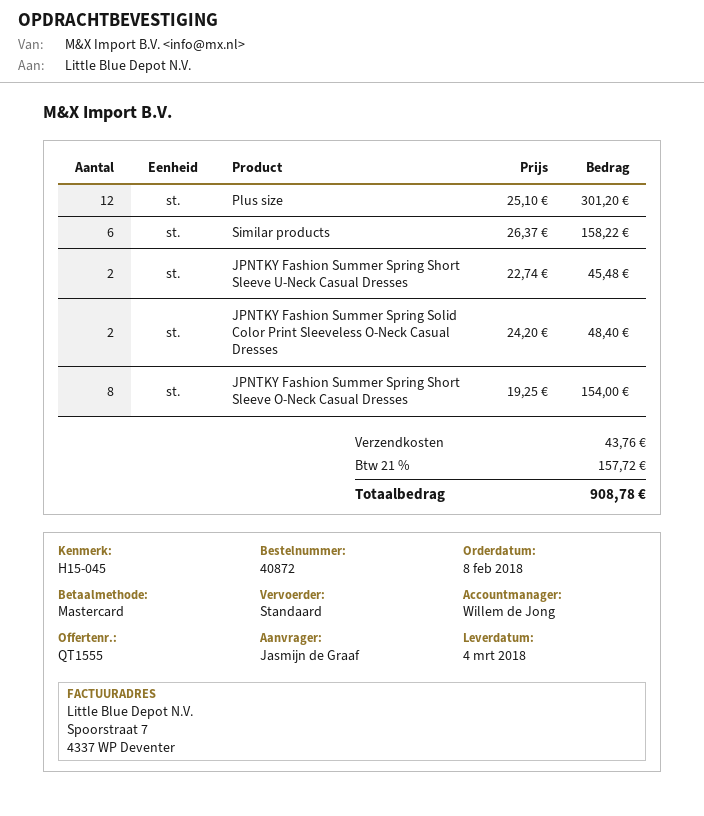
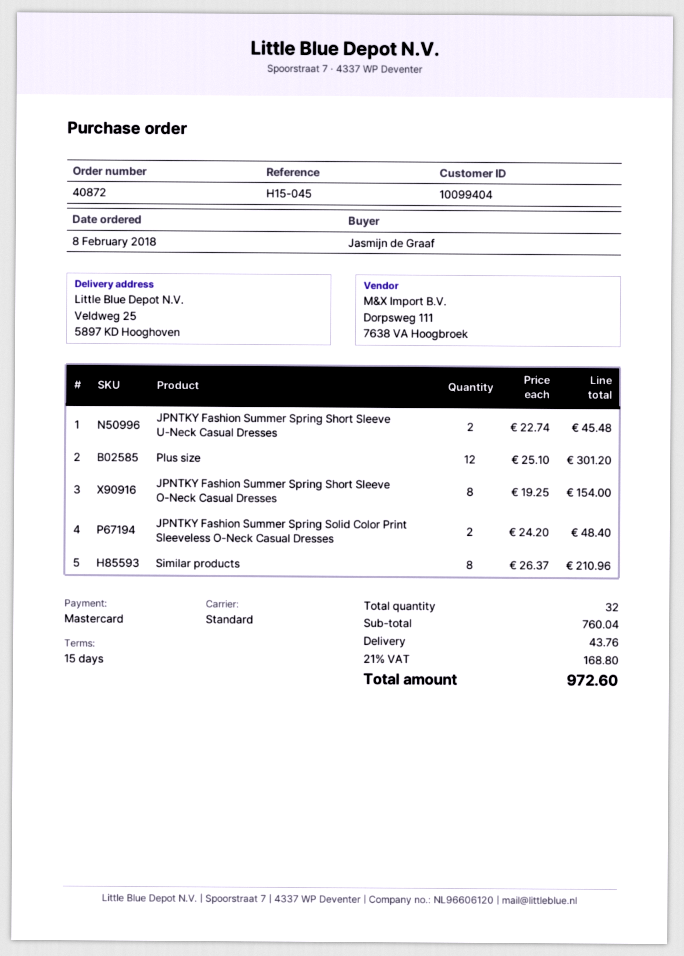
Similar products: 6 x 26.37 = 158.22 -> 8 x 26.37 = 210.96
tax: 21% = 157.72 -> 21% = 168.80
total: 908.78 -> 972.60

